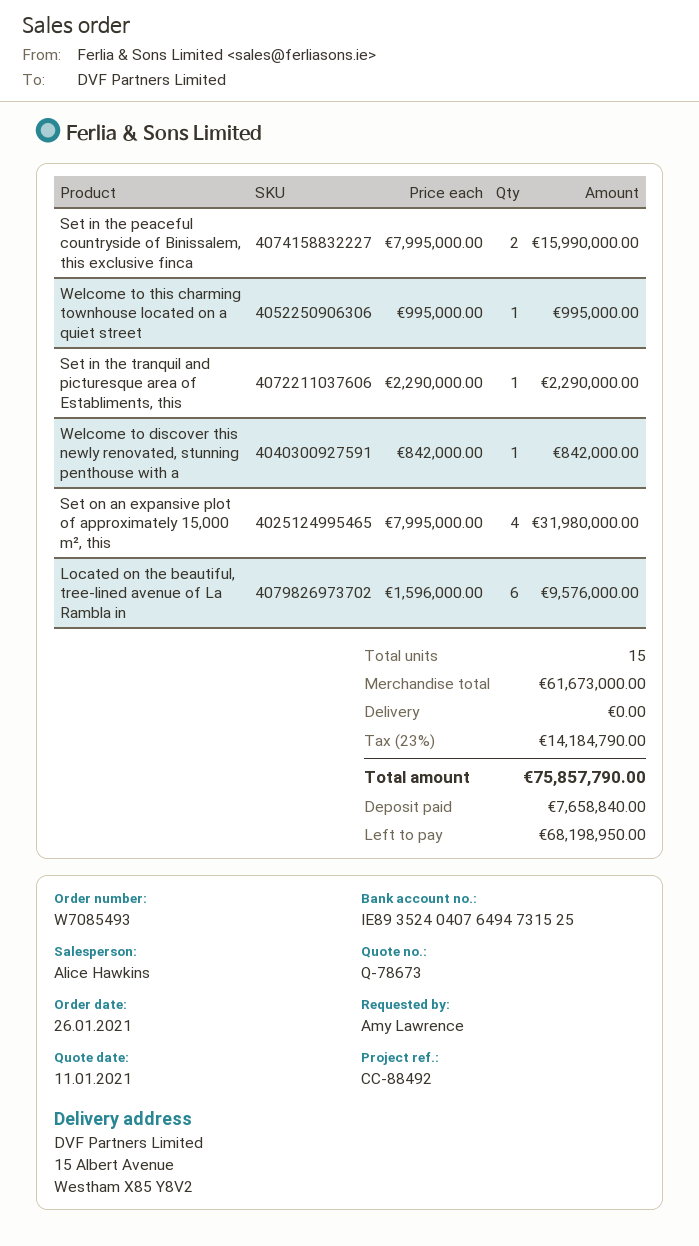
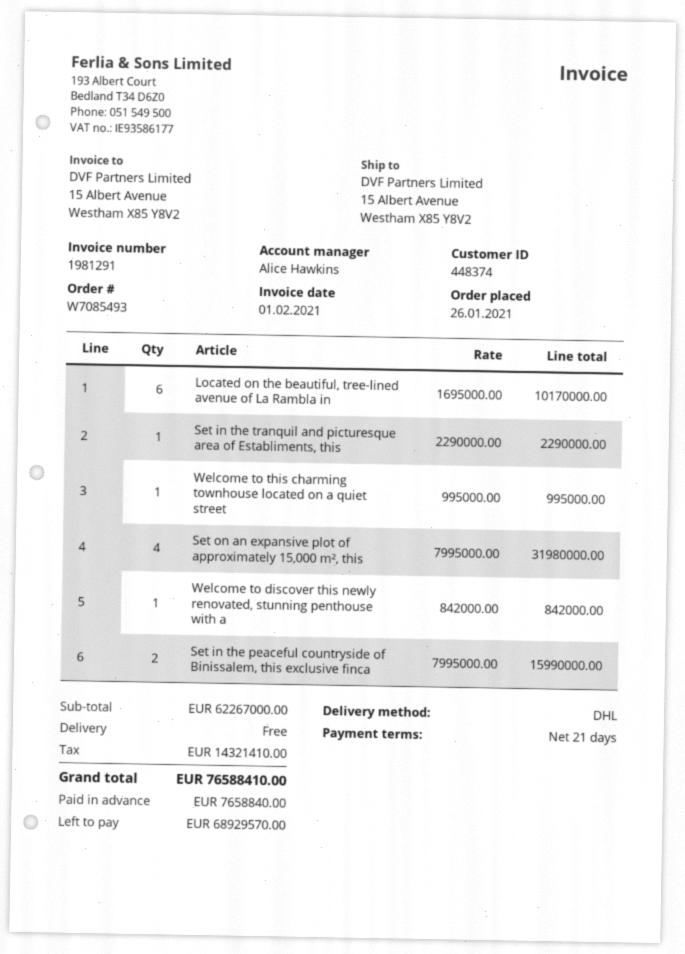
Located on the beautiful, tree-lined avenue of La Rambla in: 6 x 1596000.00 = 9576000.00 -> 6 x 1695000.00 = 10170000.00
subtotal: 61673000.00 -> 62267000.00
tax: 14184790.00 -> 14321410.00
total: 75857790.00 -> 76588410.00
balance: 68198950.00 -> 68929570.00

